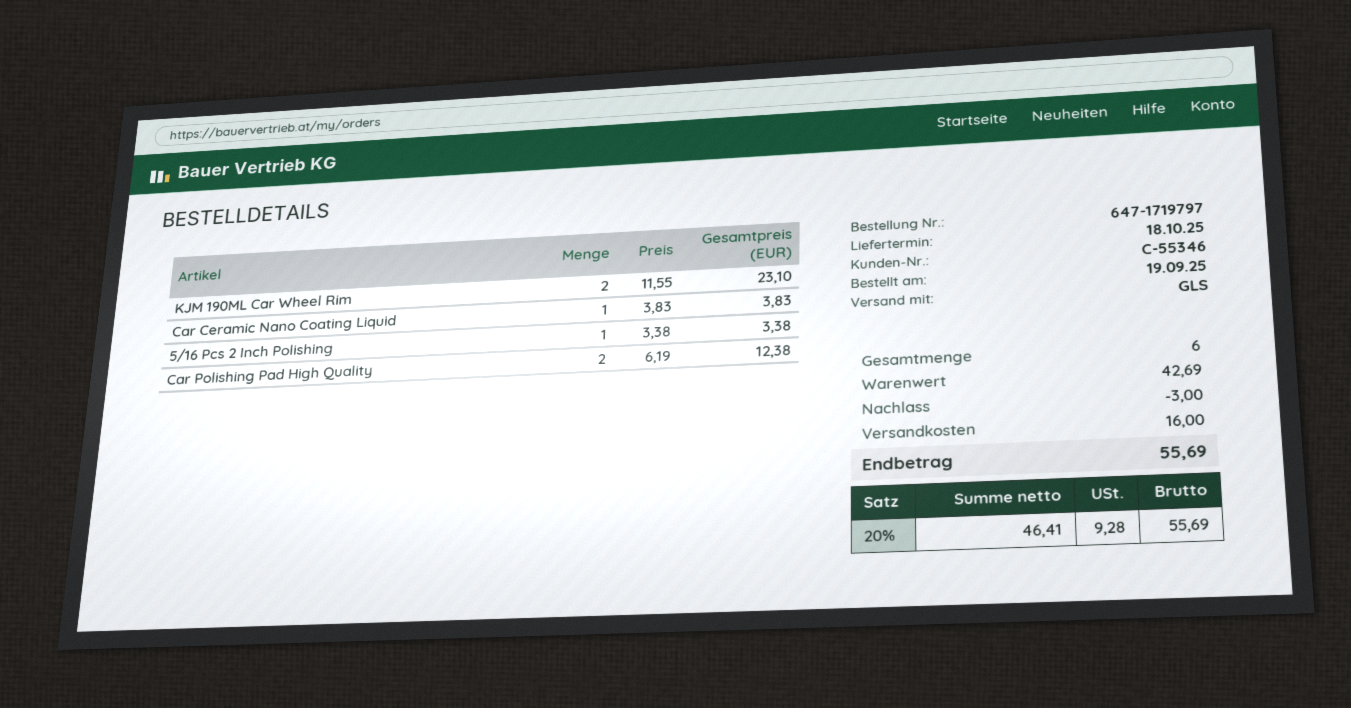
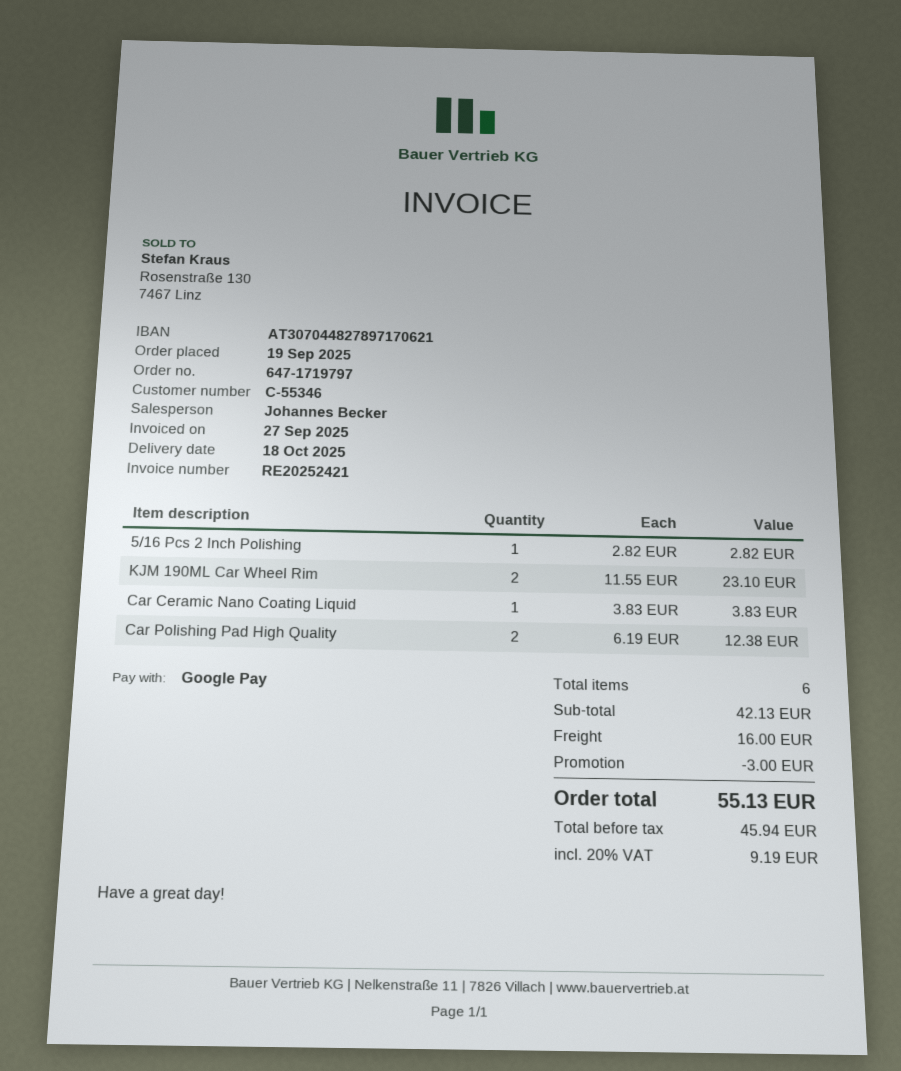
5/16 Pcs 2 Inch Polishing: 1 x 3.38 = 3.38 -> 1 x 2.82 = 2.82
subtotal: 42.69 -> 42.13
net: 46.41 -> 45.94
tax: 20% = 9.28 -> 20% = 9.19
total: 55.69 -> 55.13

